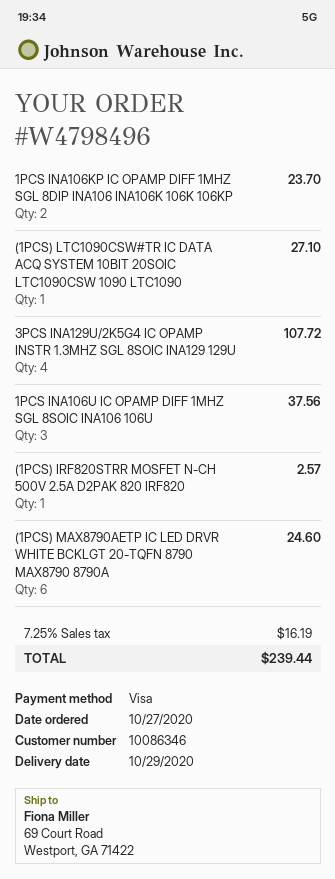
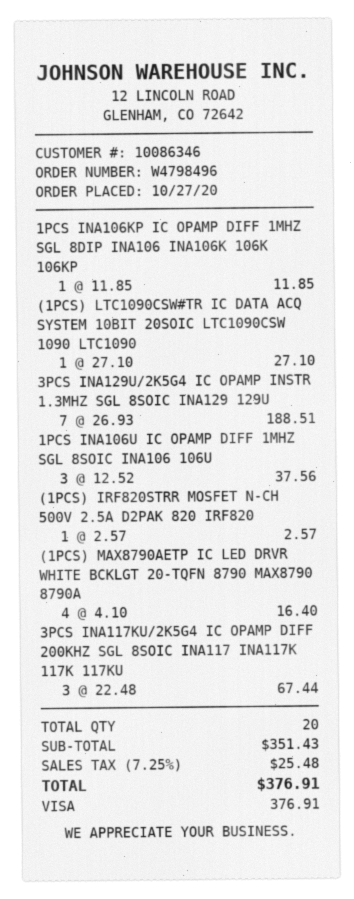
1PCS INA106KP IC OPAMP DIFF 1MHZ SGL 8DIP INA106 INA106K 106K 106KP: 2 for 23.70 -> 1 for 11.85
3PCS INA129U/2K5G4 IC OPAMP INSTR 1.3MHZ SGL 8SOIC INA129 129U: 4 for 107.72 -> 7 for 188.51
(1PCS) MAX8790AETP IC LED DRVR WHITE BCKLGT 20-TQFN 8790 MAX8790 8790A: 6 for 24.60 -> 4 for 16.40
3PCS INA117KU/2K5G4 IC OPAMP DIFF 200KHZ SGL 8SOIC INA117 INA117K 117K 117KU: none -> 3 for 67.44
tax: 7.25% = 16.19 -> 7.25% = 25.48
total: 239.44 -> 376.91

